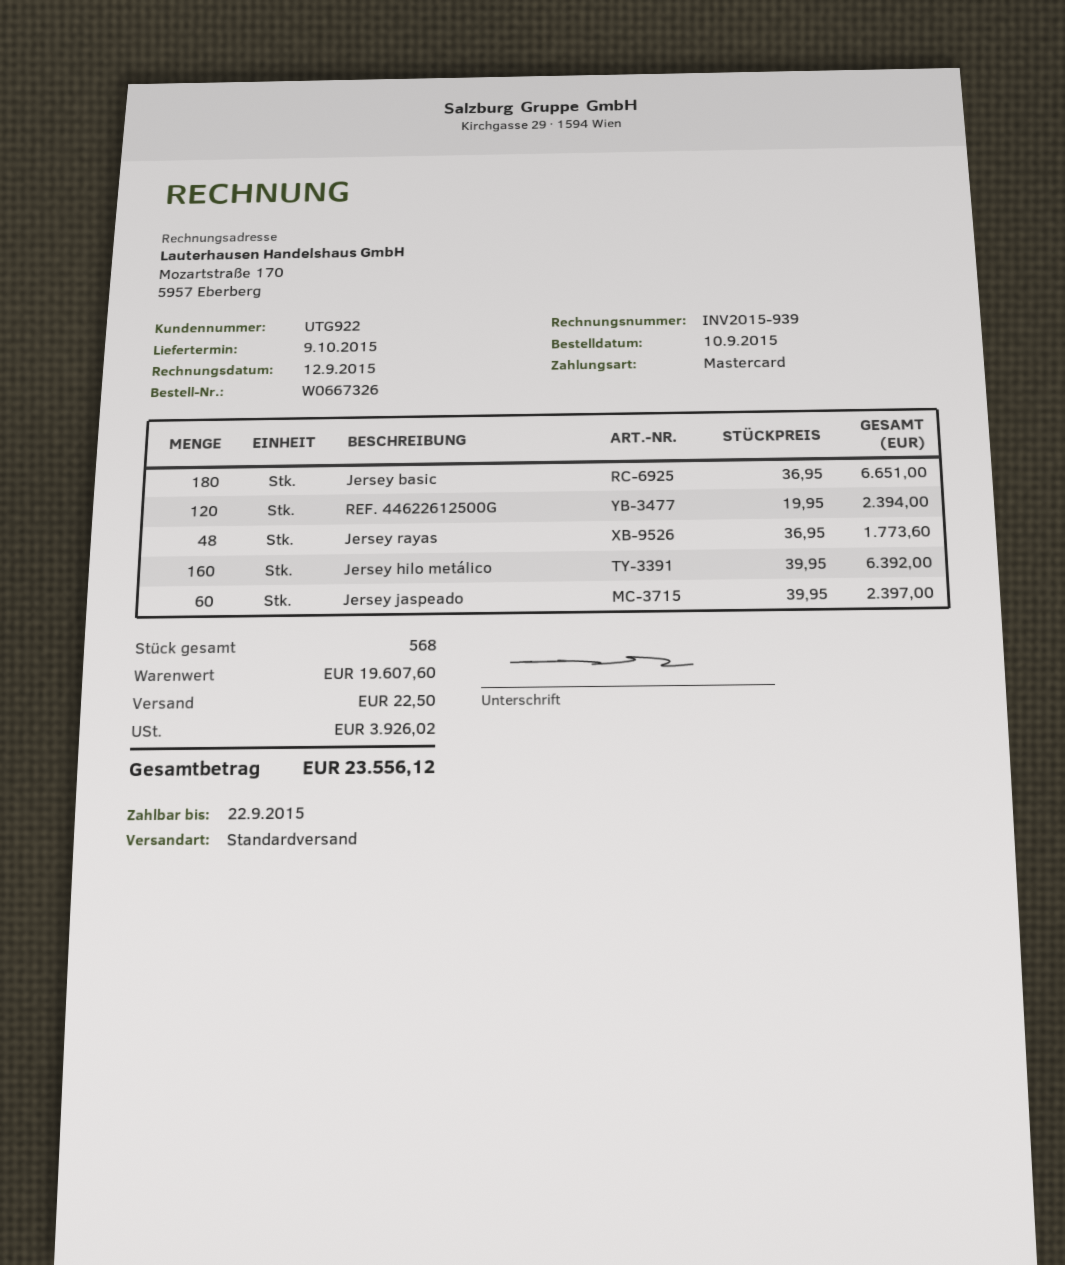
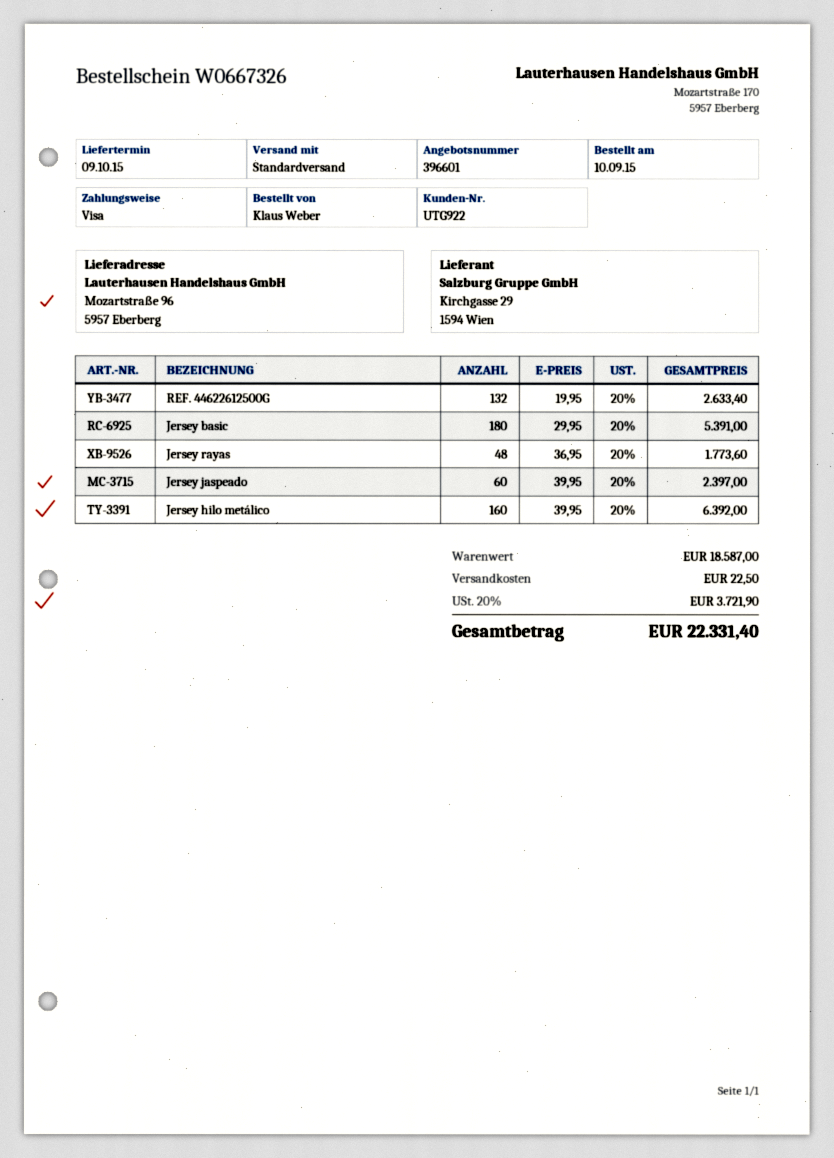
payment method: Mastercard -> Visa
Jersey basic: 180 x 36.95 = 6651.00 -> 180 x 29.95 = 5391.00
REF. 44622612500G: 120 x 19.95 = 2394.00 -> 132 x 19.95 = 2633.40
subtotal: 19607.60 -> 18587.00
tax: 3926.02 -> 3721.90
total: 23556.12 -> 22331.40

